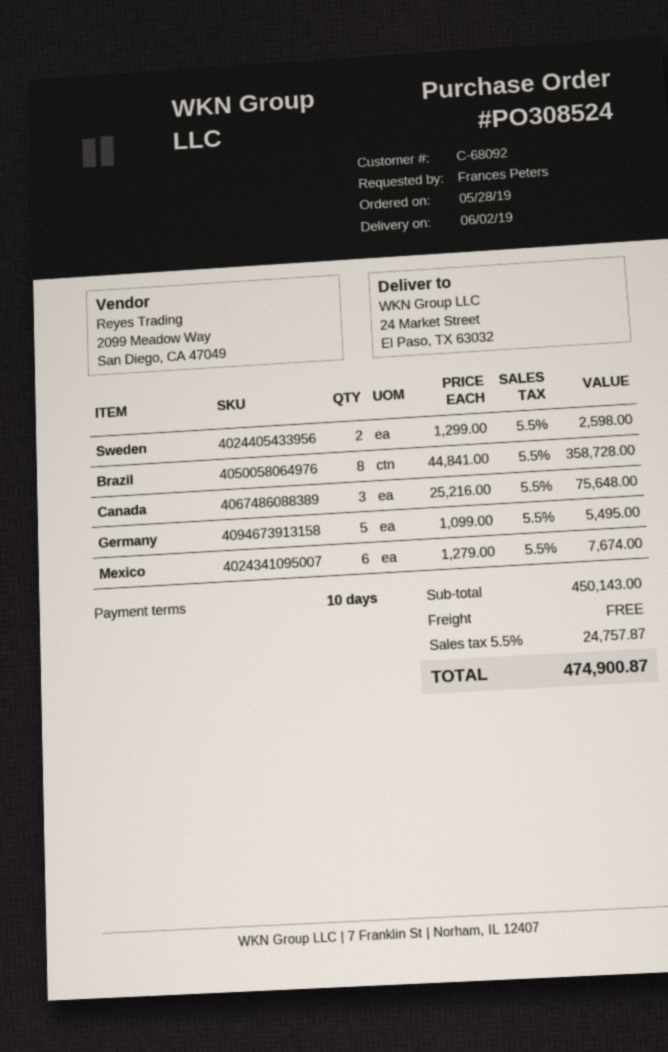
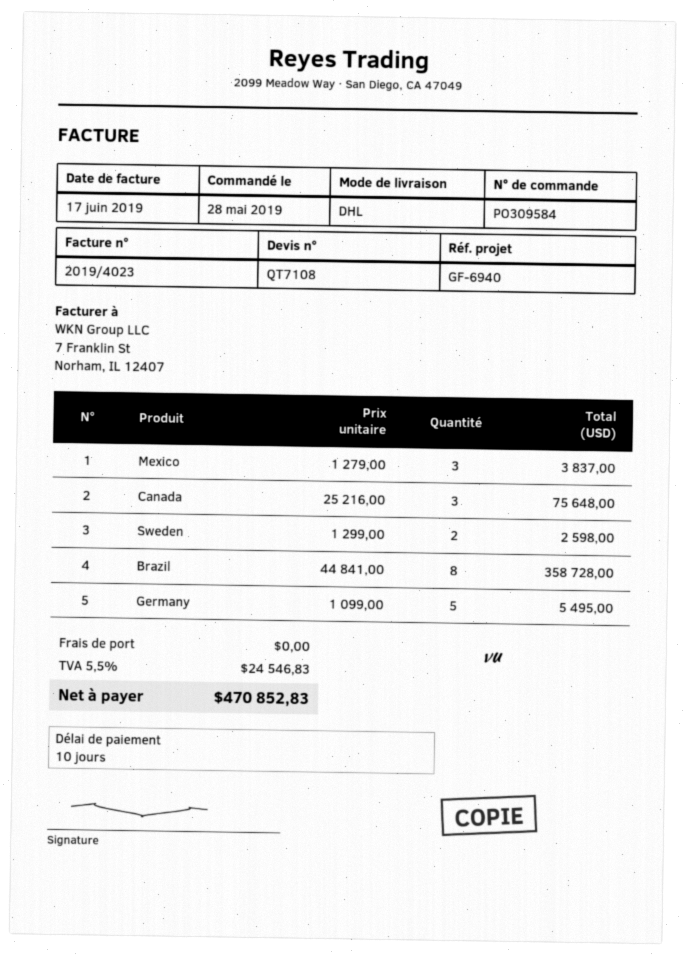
order number: PO308524 -> PO309584
Mexico: 6 x 1279.00 = 7674.00 -> 3 x 1279.00 = 3837.00
tax: 5.5% = 24757.87 -> 5.5% = 24546.83
total: 474900.87 -> 470852.83

